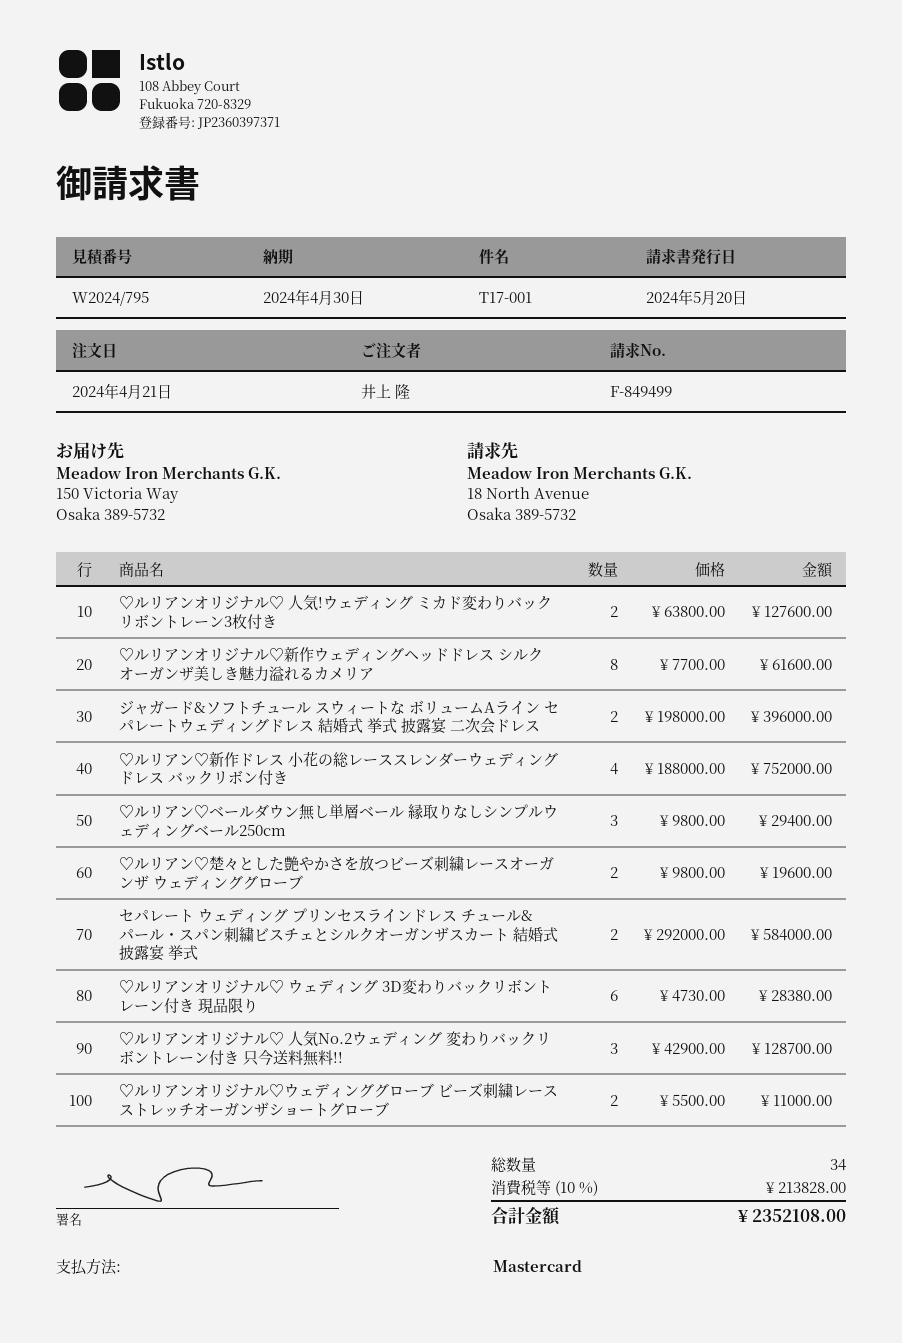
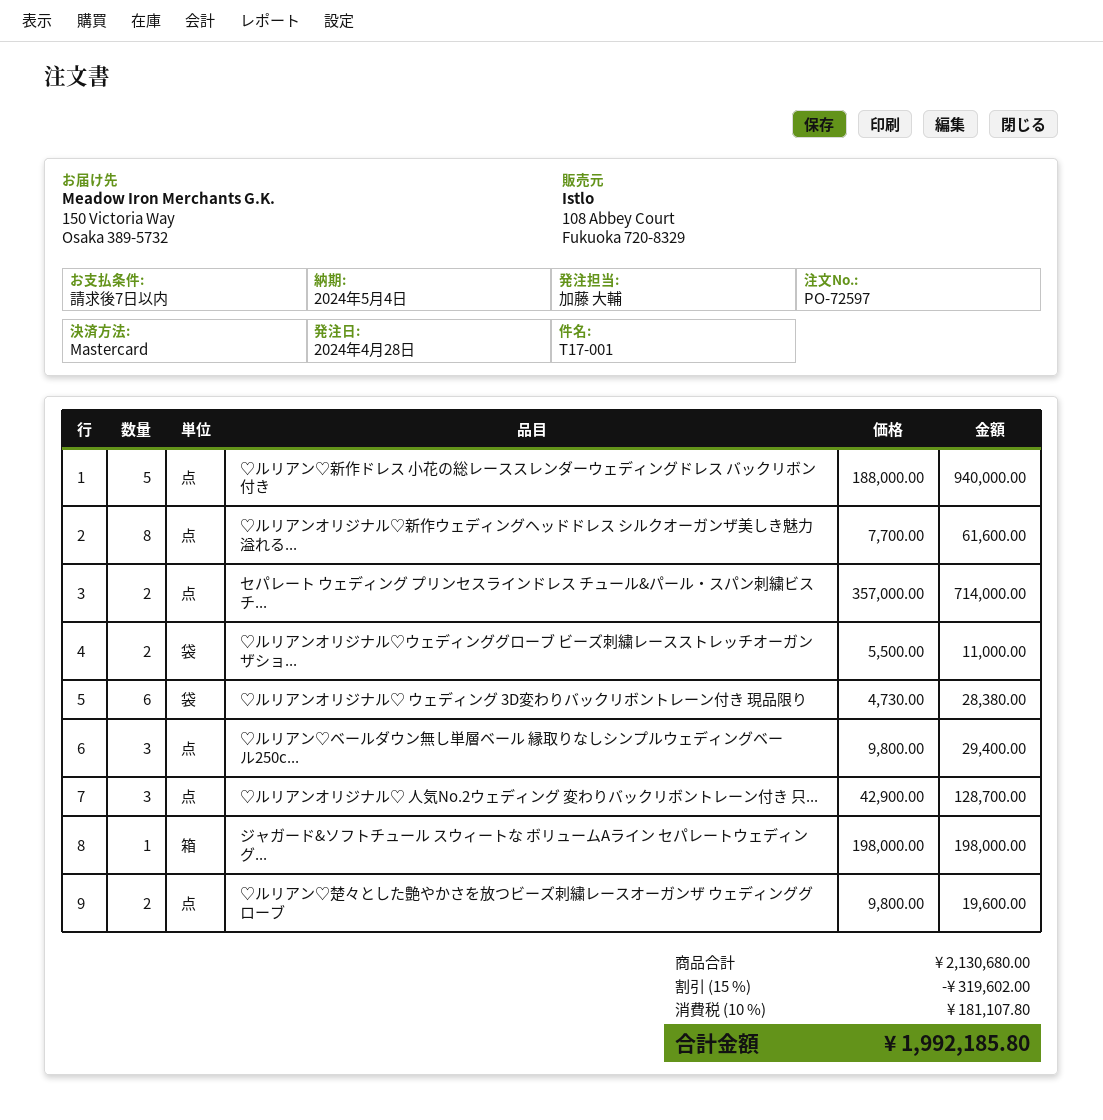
order date: 2024-04-21 -> 2024-04-28
delivery date: 2024-04-30 -> 2024-05-04
ordered by: 井上 隆 -> 加藤 大輔
♡ルリアンオリジナル♡ 人気!ウェディング ミカド変わりバックリボントレーン3枚付き: 2 x 63800.00 = 127600.00 -> none
ジャガード&ソフトチュール スウィートな ボリュームAライン セパレートウェディングドレス 結婚式 挙式 披露宴 二次会ドレス: 2 x 198000.00 = 396000.00 -> 1 x 198000.00 = 198000.00
♡ルリアン♡新作ドレス 小花の総レーススレンダーウェディングドレス バックリボン付き: 4 x 188000.00 = 752000.00 -> 5 x 188000.00 = 940000.00
セパレート ウェディング プリンセスラインドレス チュール&パール・スパン刺繍ビスチェとシルクオーガンザスカート 結婚式 披露宴 挙式: 2 x 292000.00 = 584000.00 -> 2 x 357000.00 = 714000.00
discount: none -> 15% = 319602.00
tax: 10% = 213828.00 -> 10% = 181107.80
total: 2352108.00 -> 1992185.80

